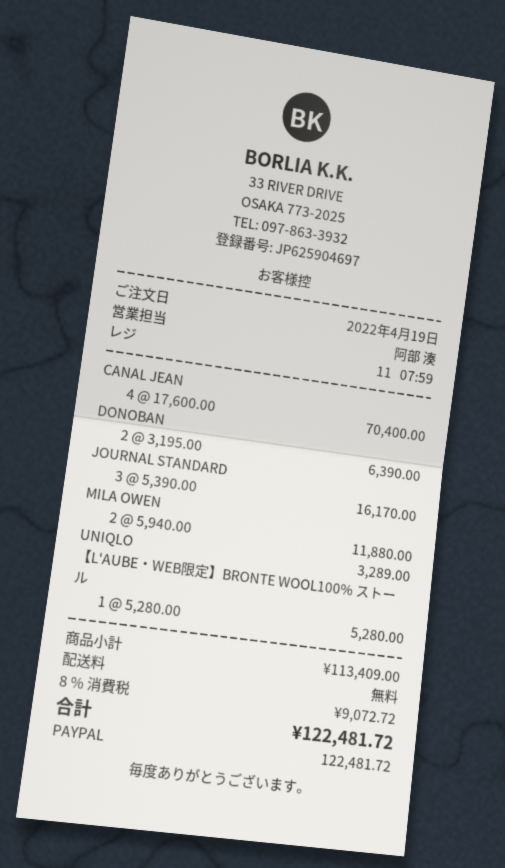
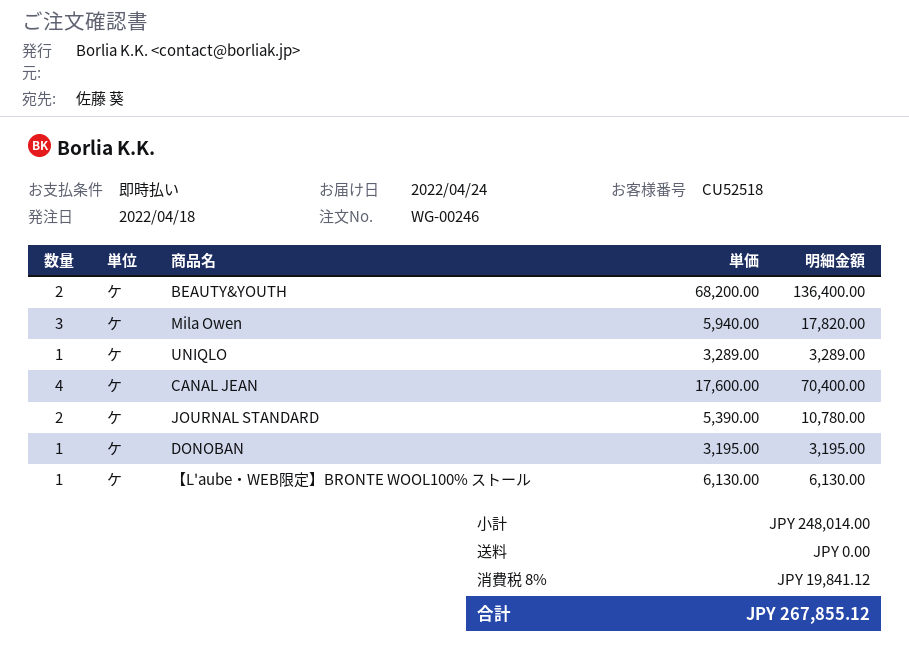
order date: 2022-04-19 -> 2022-04-18
DONOBAN: 2 x 3195.00 = 6390.00 -> 1 x 3195.00 = 3195.00
JOURNAL STANDARD: 3 x 5390.00 = 16170.00 -> 2 x 5390.00 = 10780.00
MILA OWEN: 2 x 5940.00 = 11880.00 -> 3 x 5940.00 = 17820.00
【L'AUBE・WEB限定】BRONTE WOOL100% ストール: 1 x 5280.00 = 5280.00 -> 1 x 6130.00 = 6130.00
BEAUTY&YOUTH: none -> 2 x 68200.00 = 136400.00
subtotal: 113409.00 -> 248014.00
tax: 8% = 9072.72 -> 8% = 19841.12
total: 122481.72 -> 267855.12

